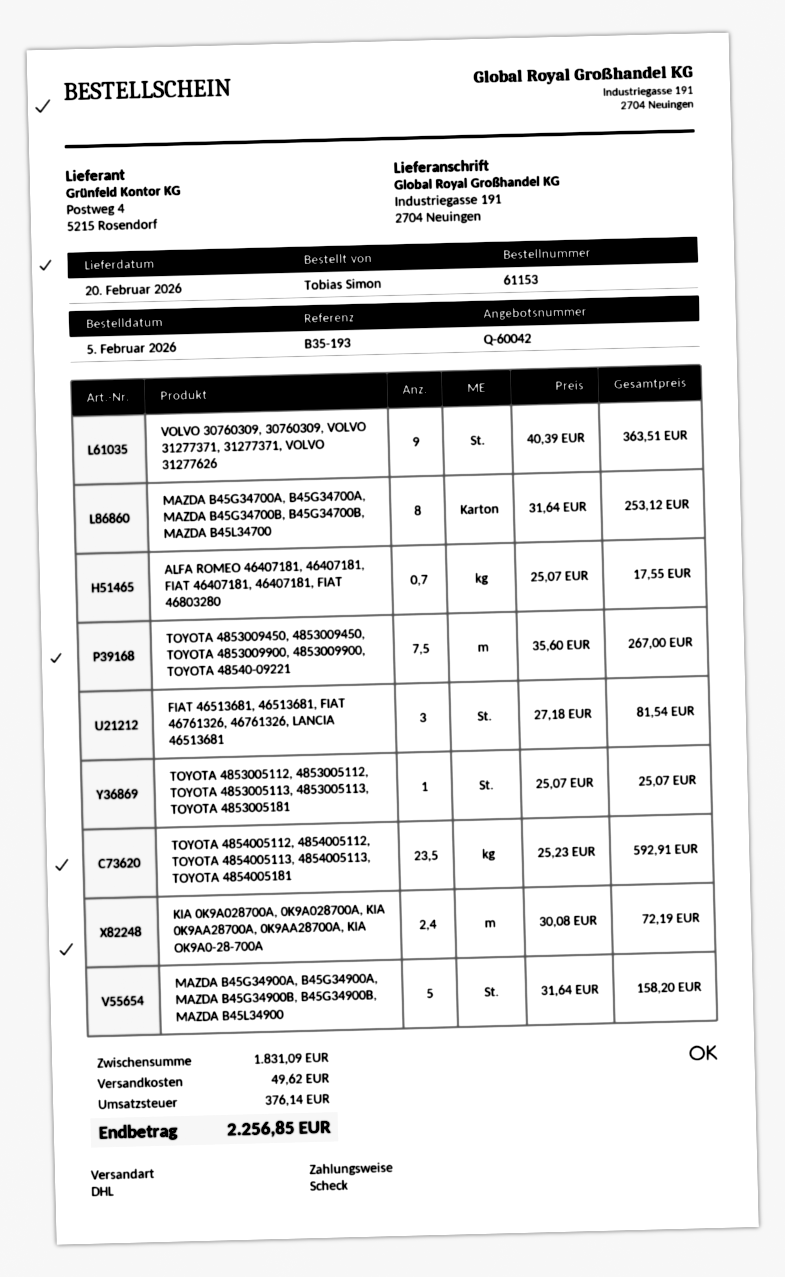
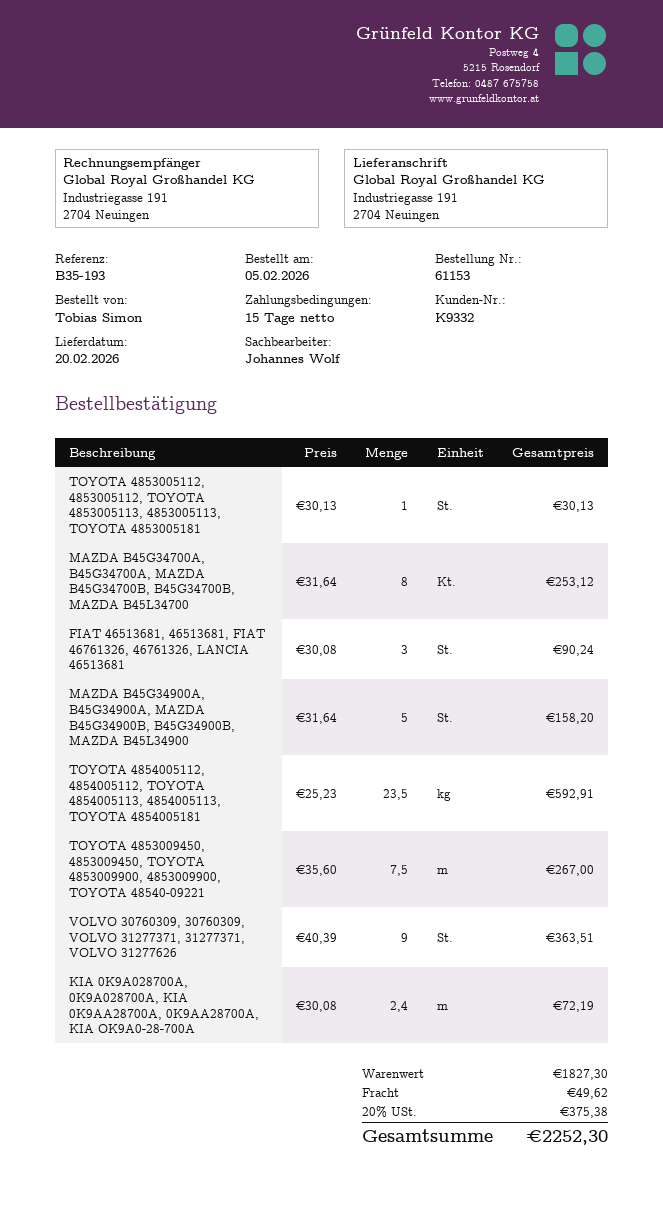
ALFA ROMEO 46407181, 46407181, FIAT 46407181, 46407181, FIAT 46803280: 0.7 x 25.07 = 17.55 -> none
FIAT 46513681, 46513681, FIAT 46761326, 46761326, LANCIA 46513681: 3 x 27.18 = 81.54 -> 3 x 30.08 = 90.24
TOYOTA 4853005112, 4853005112, TOYOTA 4853005113, 4853005113, TOYOTA 4853005181: 1 x 25.07 = 25.07 -> 1 x 30.13 = 30.13
subtotal: 1831.09 -> 1827.30
tax: 376.14 -> 375.38
total: 2256.85 -> 2252.30

